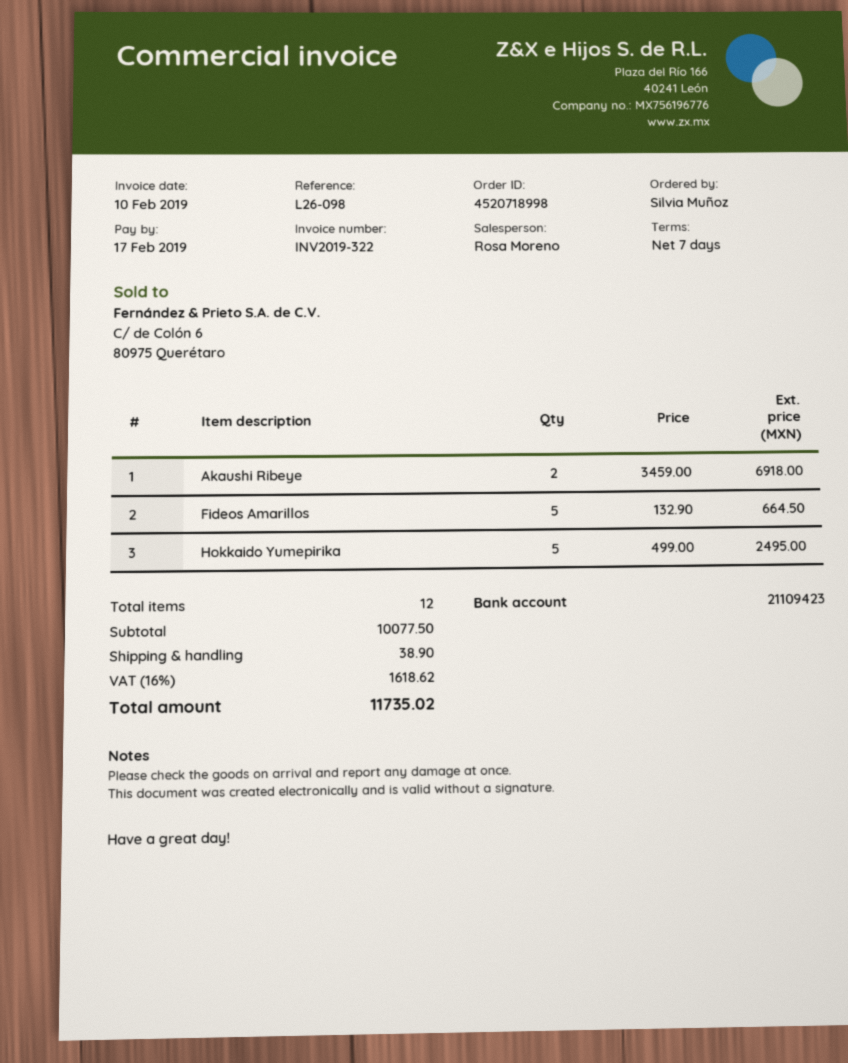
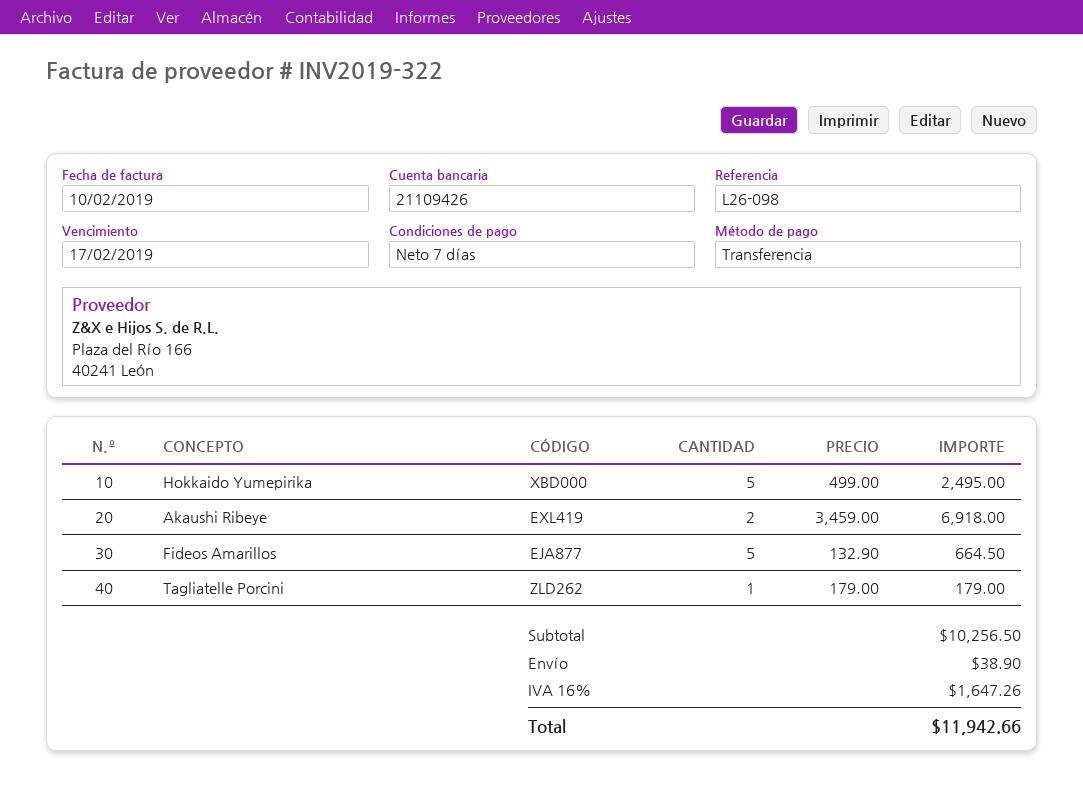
bank account: 21109423 -> 21109426
Tagliatelle Porcini: none -> 1 x 179.00 = 179.00
subtotal: 10077.50 -> 10256.50
tax: 16% = 1618.62 -> 16% = 1647.26
total: 11735.02 -> 11942.66

